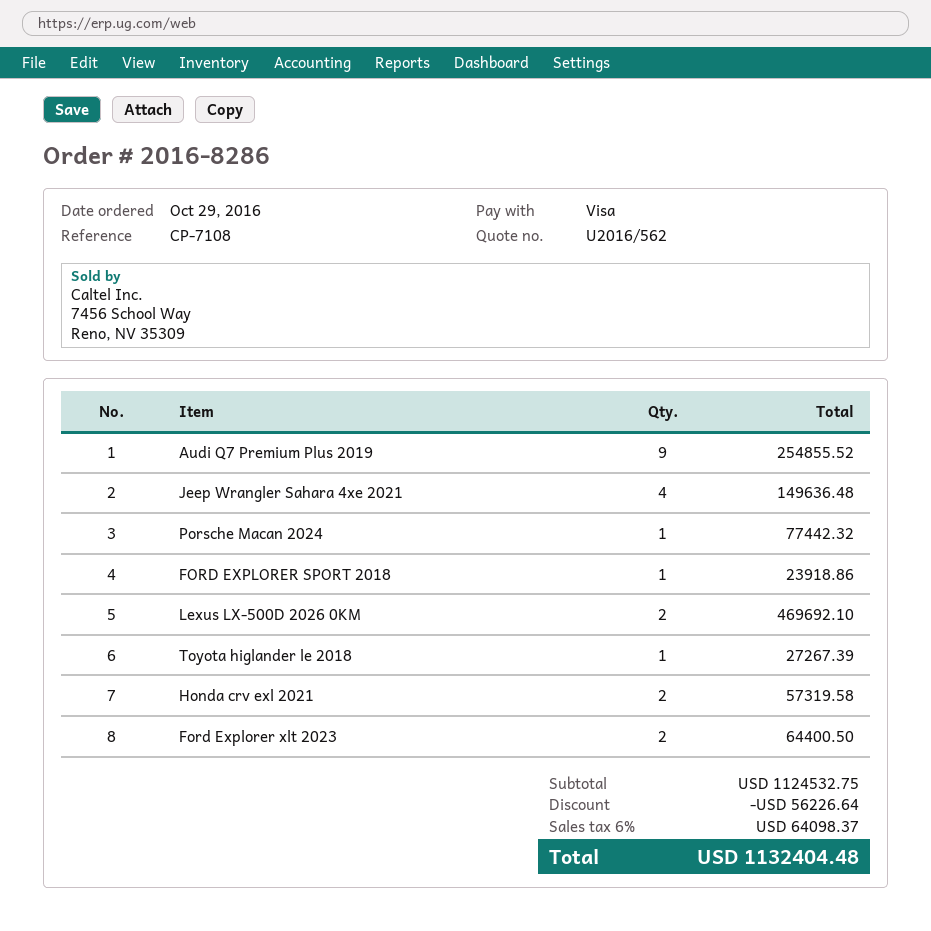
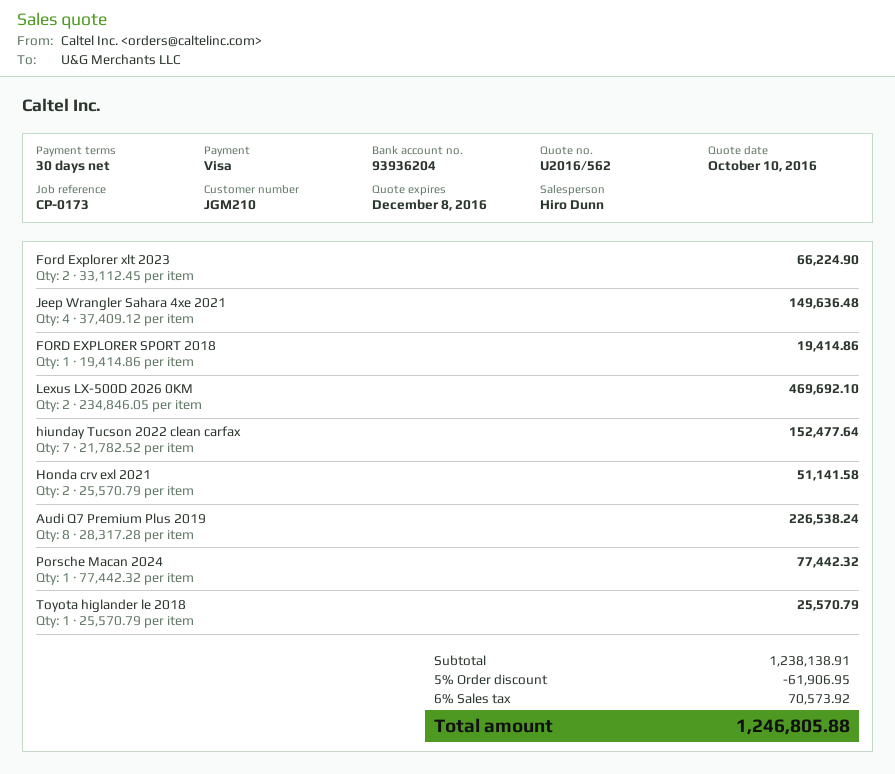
reference: CP-7108 -> CP-0173
Audi Q7 Premium Plus 2019: 9 for 254855.52 -> 8 for 226538.24
FORD EXPLORER SPORT 2018: 1 for 23918.86 -> 1 for 19414.86
Toyota higlander le 2018: 1 for 27267.39 -> 1 for 25570.79
Honda crv exl 2021: 2 for 57319.58 -> 2 for 51141.58
Ford Explorer xlt 2023: 2 for 64400.50 -> 2 for 66224.90
hiunday Tucson 2022 clean carfax: none -> 7 for 152477.64
subtotal: 1124532.75 -> 1238138.91
discount: 56226.64 -> 61906.95
tax: 6% = 64098.37 -> 6% = 70573.92
total: 1132404.48 -> 1246805.88

